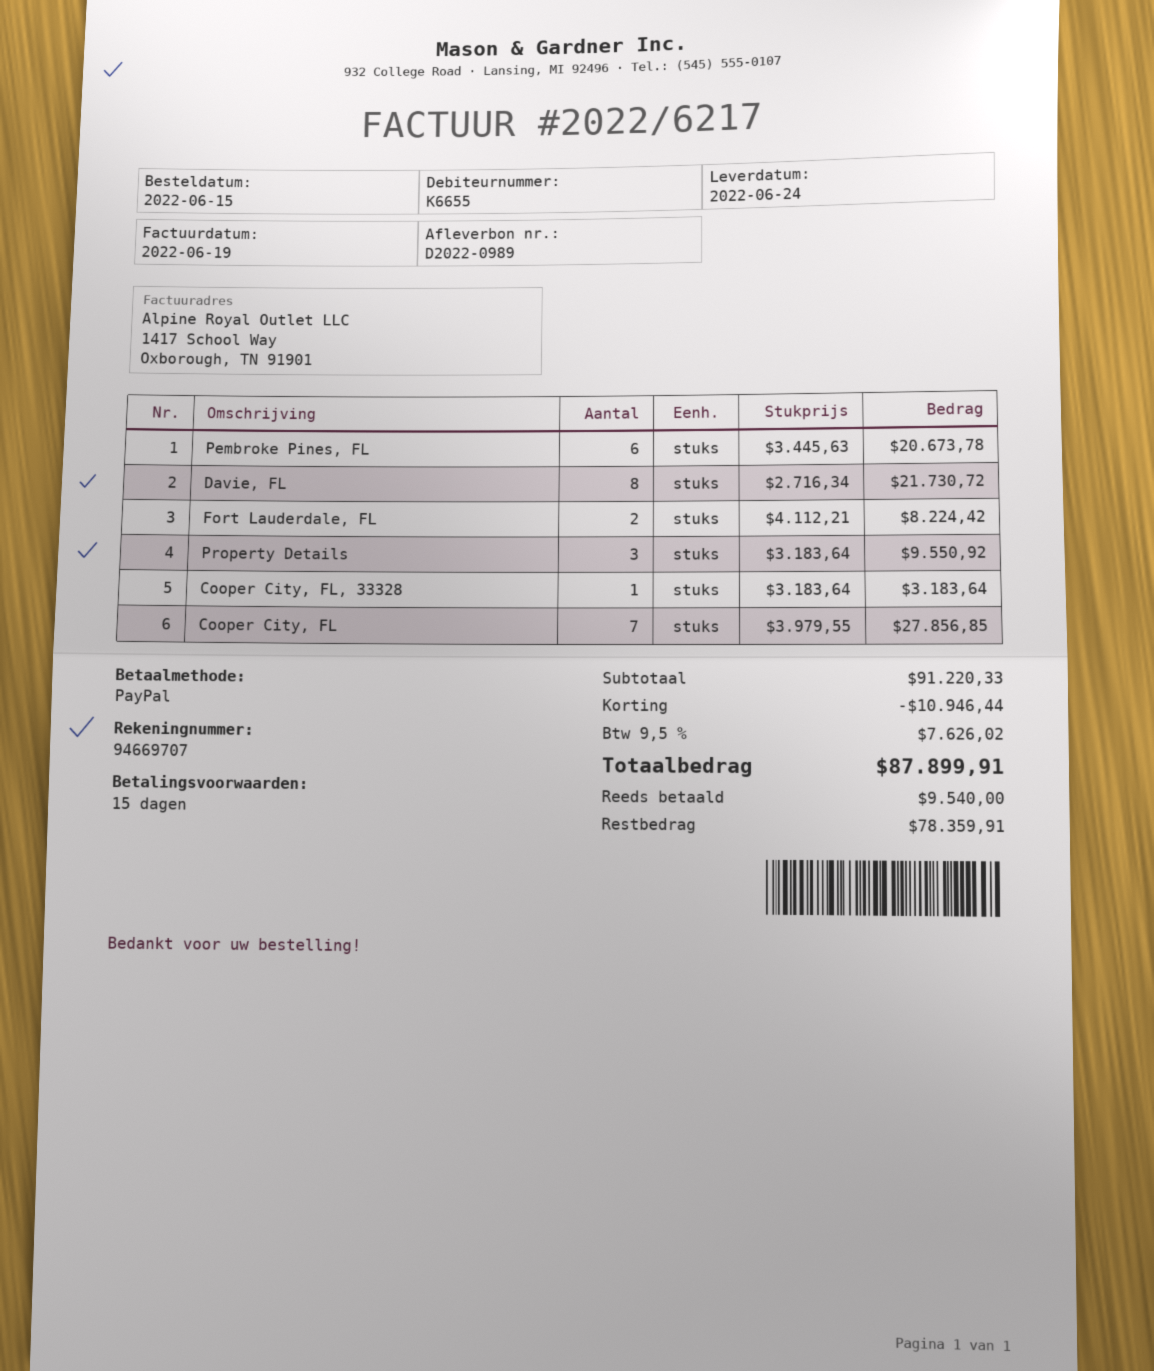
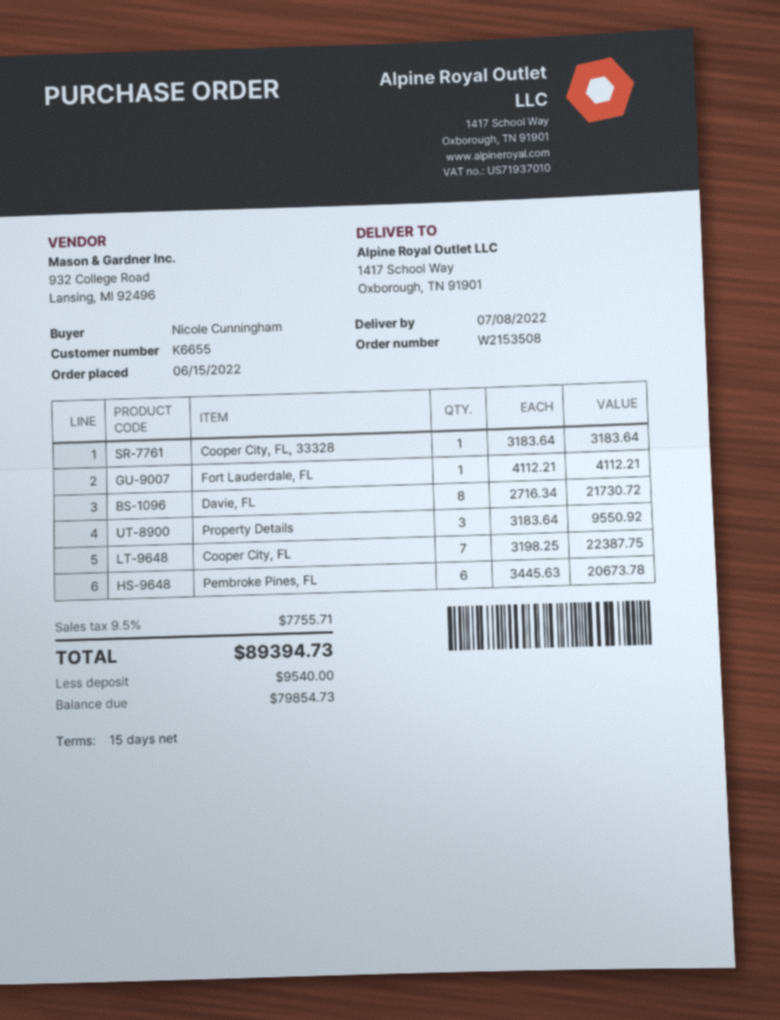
delivery date: 2022-06-24 -> 2022-07-08
Fort Lauderdale, FL: 2 x 4112.21 = 8224.42 -> 1 x 4112.21 = 4112.21
Cooper City, FL: 7 x 3979.55 = 27856.85 -> 7 x 3198.25 = 22387.75
discount: 10946.44 -> none
tax: 9.5% = 7626.02 -> 9.5% = 7755.71
total: 87899.91 -> 89394.73
balance: 78359.91 -> 79854.73

